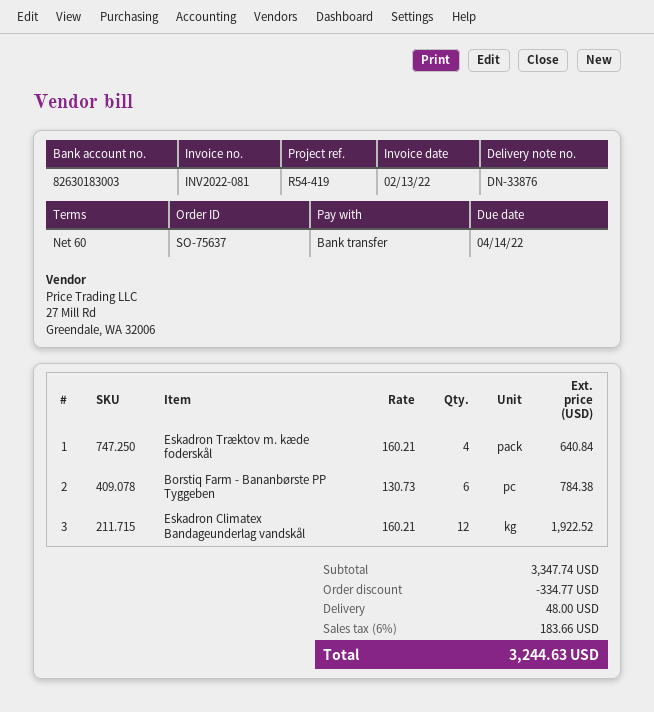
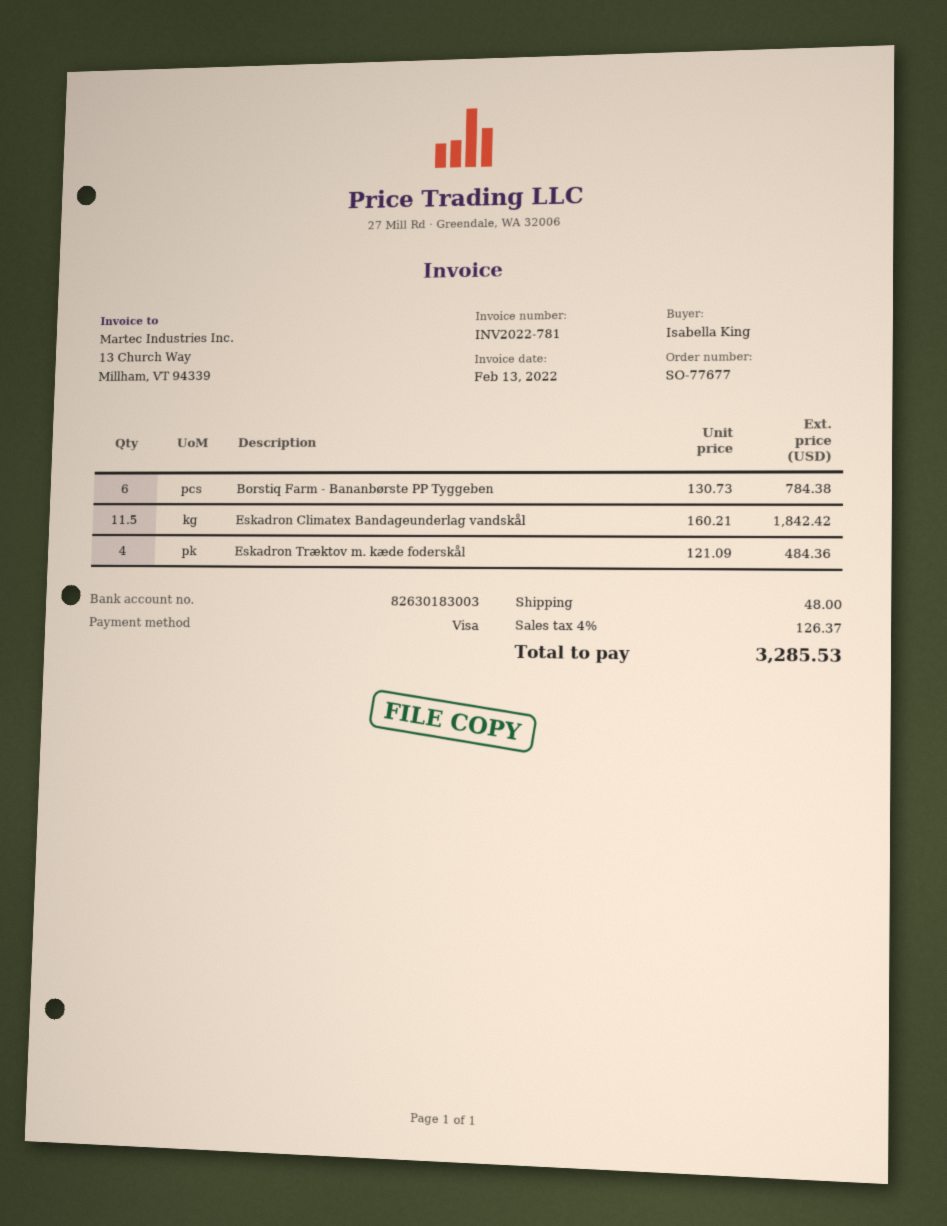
order number: SO-75637 -> SO-77677
invoice number: INV2022-081 -> INV2022-781
payment method: bank transfer -> Visa
Eskadron Træktov m. kæde foderskål: 4 x 160.21 = 640.84 -> 4 x 121.09 = 484.36
Eskadron Climatex Bandageunderlag vandskål: 12 x 160.21 = 1922.52 -> 11.5 x 160.21 = 1842.42
discount: 334.77 -> none
tax: 6% = 183.66 -> 4% = 126.37
total: 3244.63 -> 3285.53

